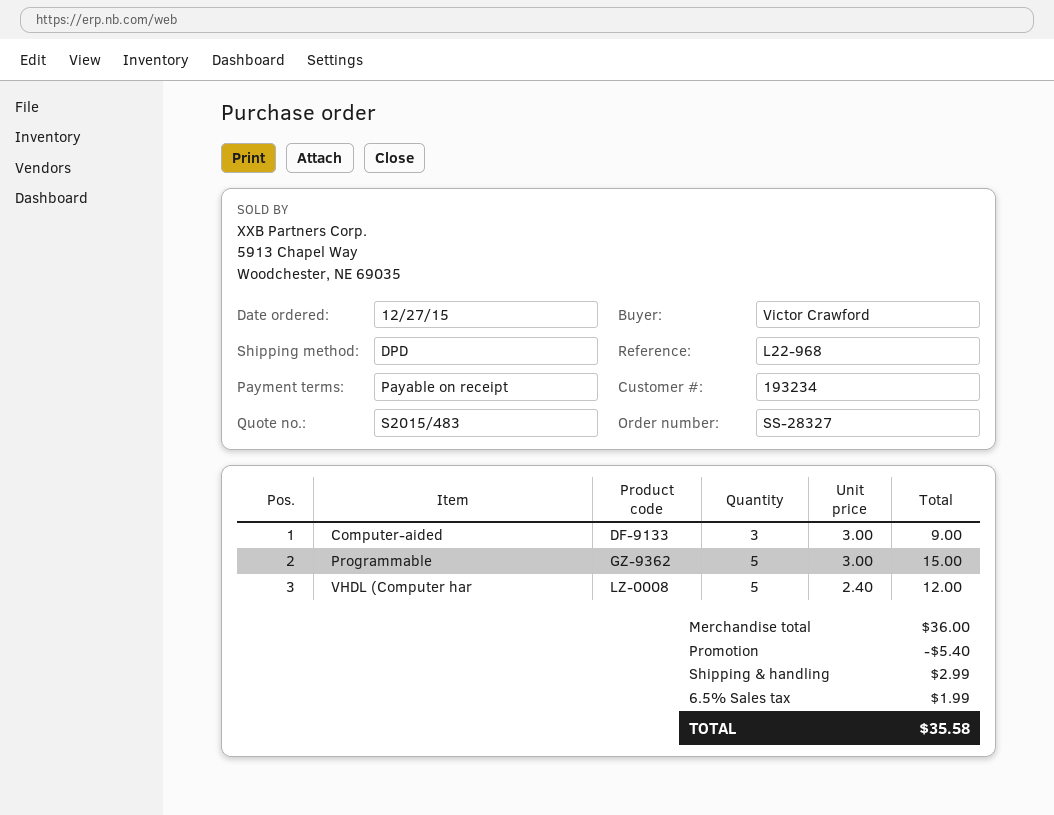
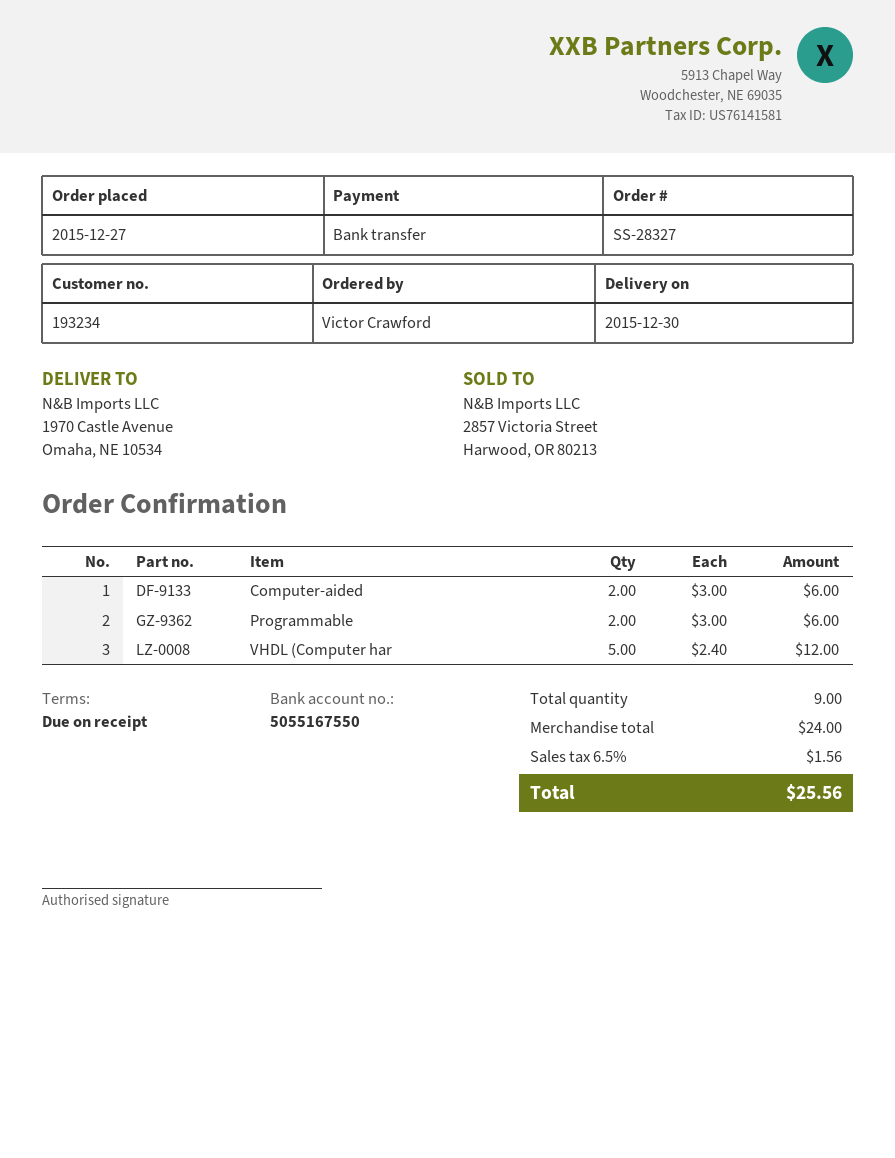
Computer-aided: 3 x 3.00 = 9.00 -> 2 x 3.00 = 6.00
Programmable: 5 x 3.00 = 15.00 -> 2 x 3.00 = 6.00
subtotal: 36.00 -> 24.00
discount: 5.40 -> none
shipping: 2.99 -> none
tax: 6.5% = 1.99 -> 6.5% = 1.56
total: 35.58 -> 25.56

